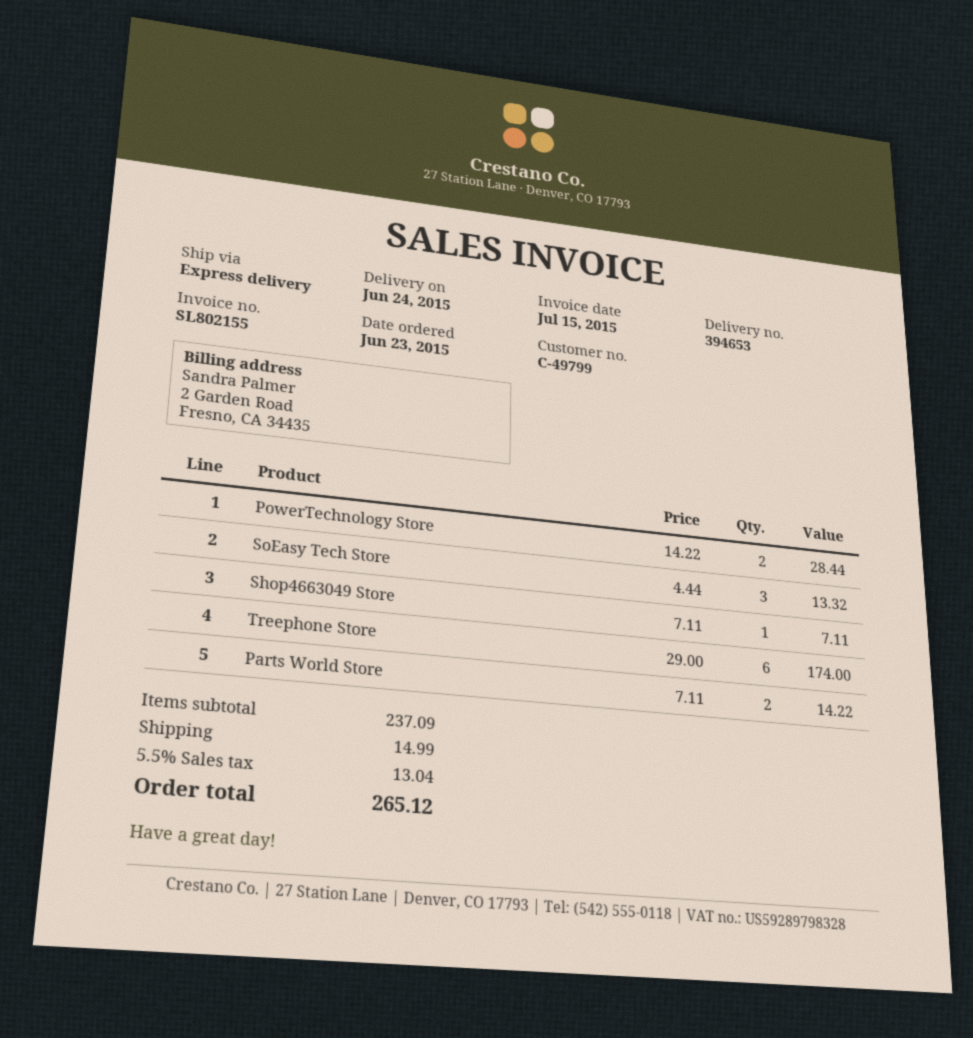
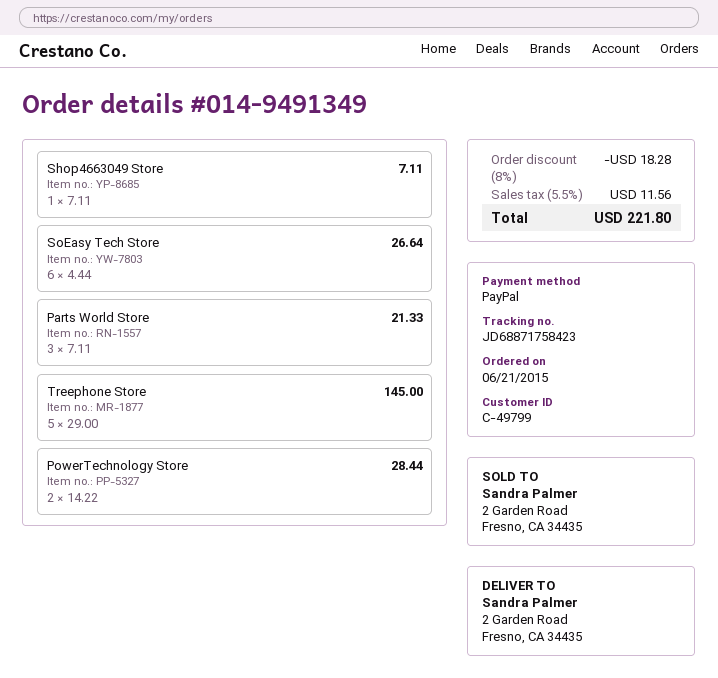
order date: 2015-06-23 -> 2015-06-21
SoEasy Tech Store: 3 x 4.44 = 13.32 -> 6 x 4.44 = 26.64
Treephone Store: 6 x 29.00 = 174.00 -> 5 x 29.00 = 145.00
Parts World Store: 2 x 7.11 = 14.22 -> 3 x 7.11 = 21.33
discount: none -> 8% = 18.28
shipping: 14.99 -> none
tax: 5.5% = 13.04 -> 5.5% = 11.56
total: 265.12 -> 221.80

